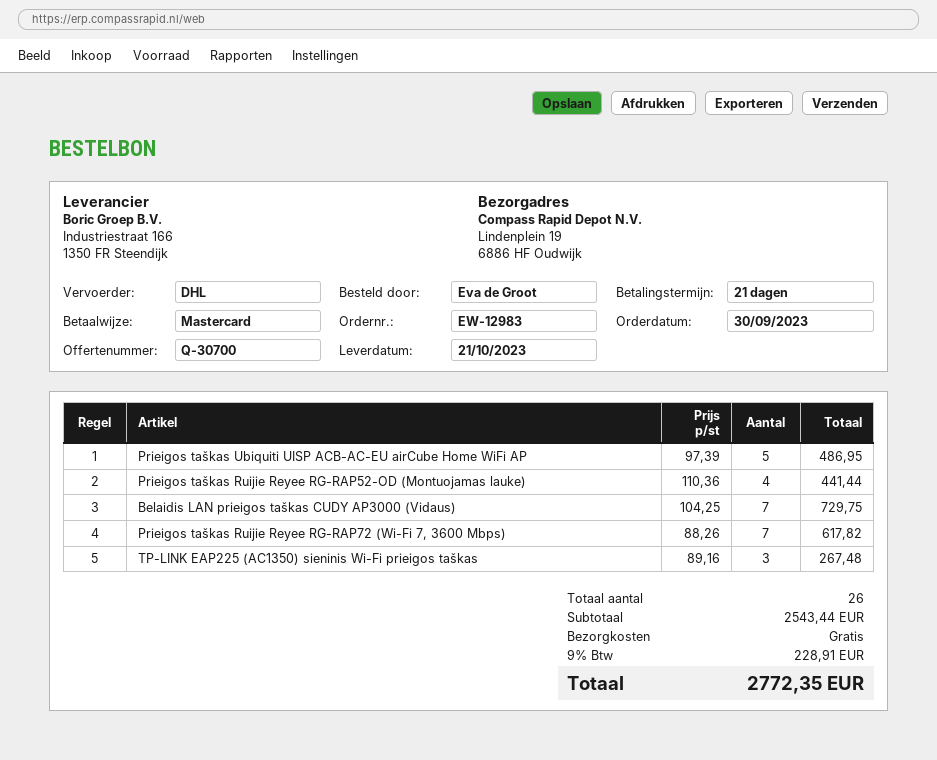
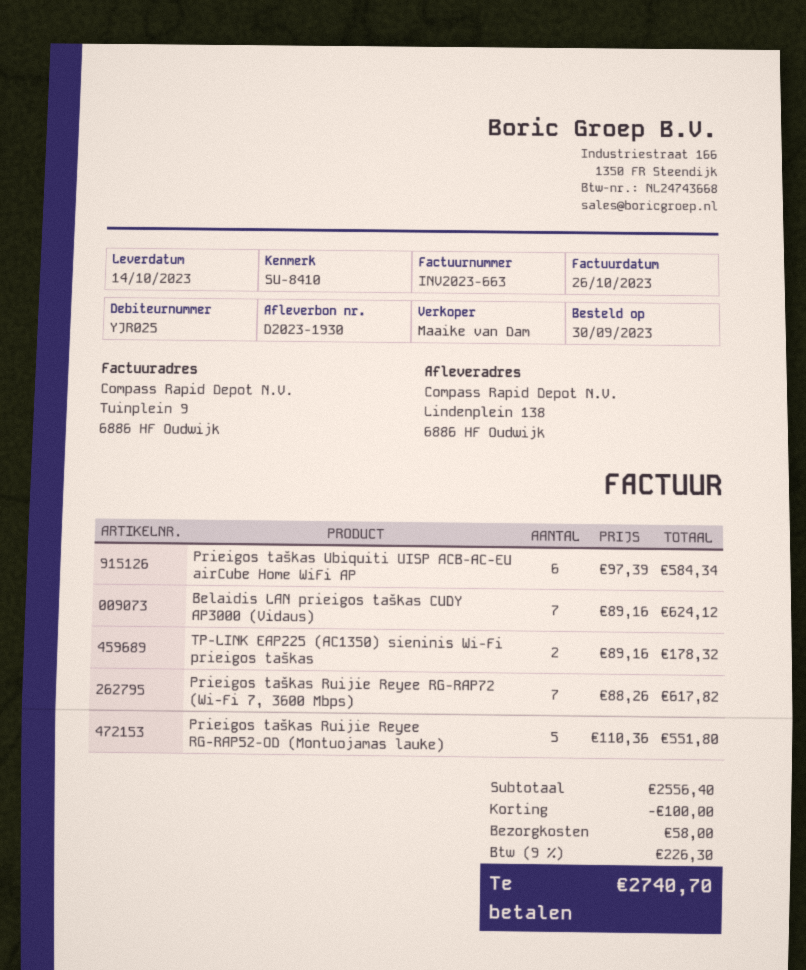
delivery date: 2023-10-21 -> 2023-10-14
ship to: Lindenplein 19, 6886 HF Oudwijk -> Lindenplein 138, 6886 HF Oudwijk
Prieigos taškas Ubiquiti UISP ACB-AC-EU airCube Home WiFi AP: 5 x 97.39 = 486.95 -> 6 x 97.39 = 584.34
Prieigos taškas Ruijie Reyee RG-RAP52-OD (Montuojamas lauke): 4 x 110.36 = 441.44 -> 5 x 110.36 = 551.80
Belaidis LAN prieigos taškas CUDY AP3000 (Vidaus): 7 x 104.25 = 729.75 -> 7 x 89.16 = 624.12
TP-LINK EAP225 (AC1350) sieninis Wi-Fi prieigos taškas: 3 x 89.16 = 267.48 -> 2 x 89.16 = 178.32
subtotal: 2543.44 -> 2556.40
discount: none -> 100.00
shipping: 0.00 -> 58.00
tax: 9% = 228.91 -> 9% = 226.30
total: 2772.35 -> 2740.70

